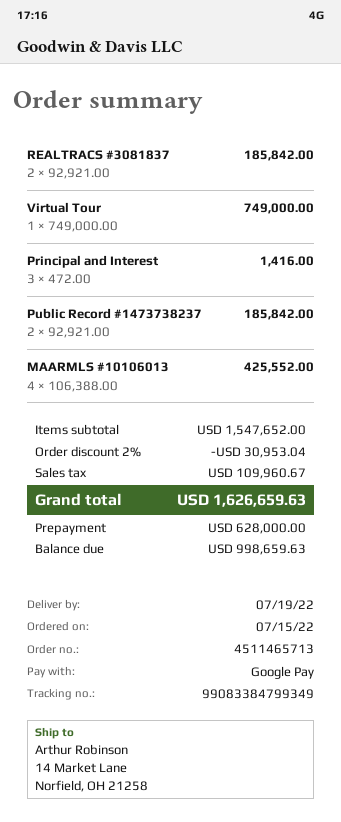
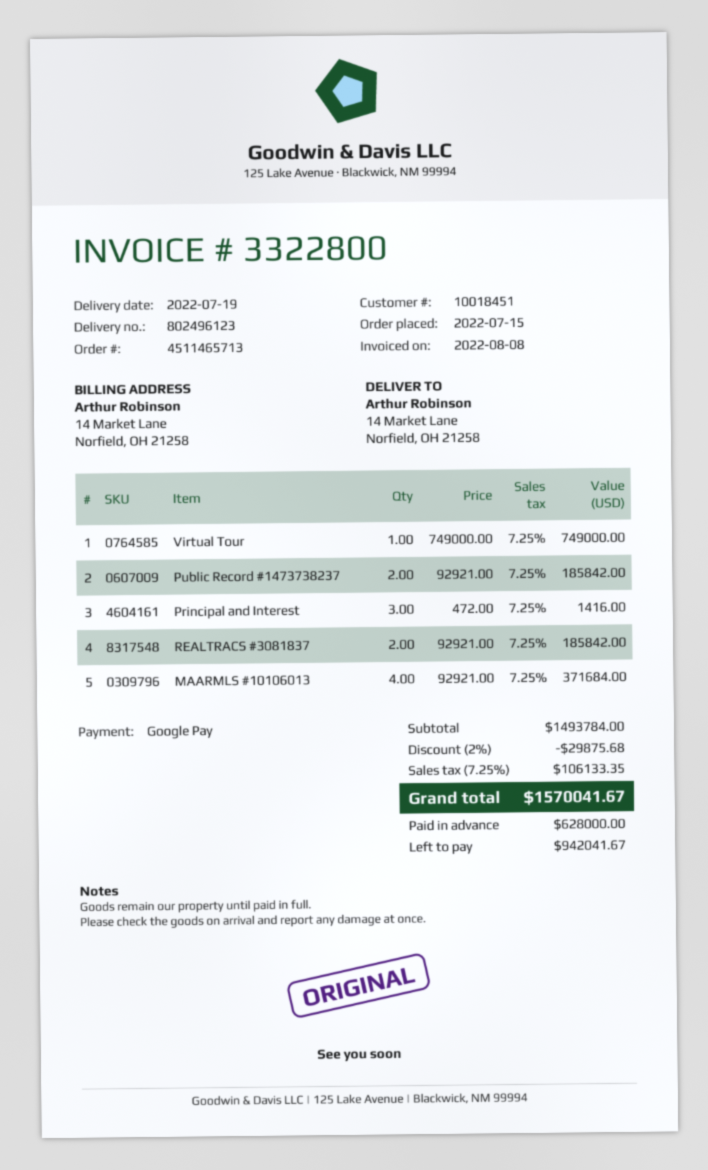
MAARMLS #10106013: 4 x 106388.00 = 425552.00 -> 4 x 92921.00 = 371684.00
subtotal: 1547652.00 -> 1493784.00
discount: 2% = 30953.04 -> 2% = 29875.68
tax: 109960.67 -> 106133.35
total: 1626659.63 -> 1570041.67
balance: 998659.63 -> 942041.67

